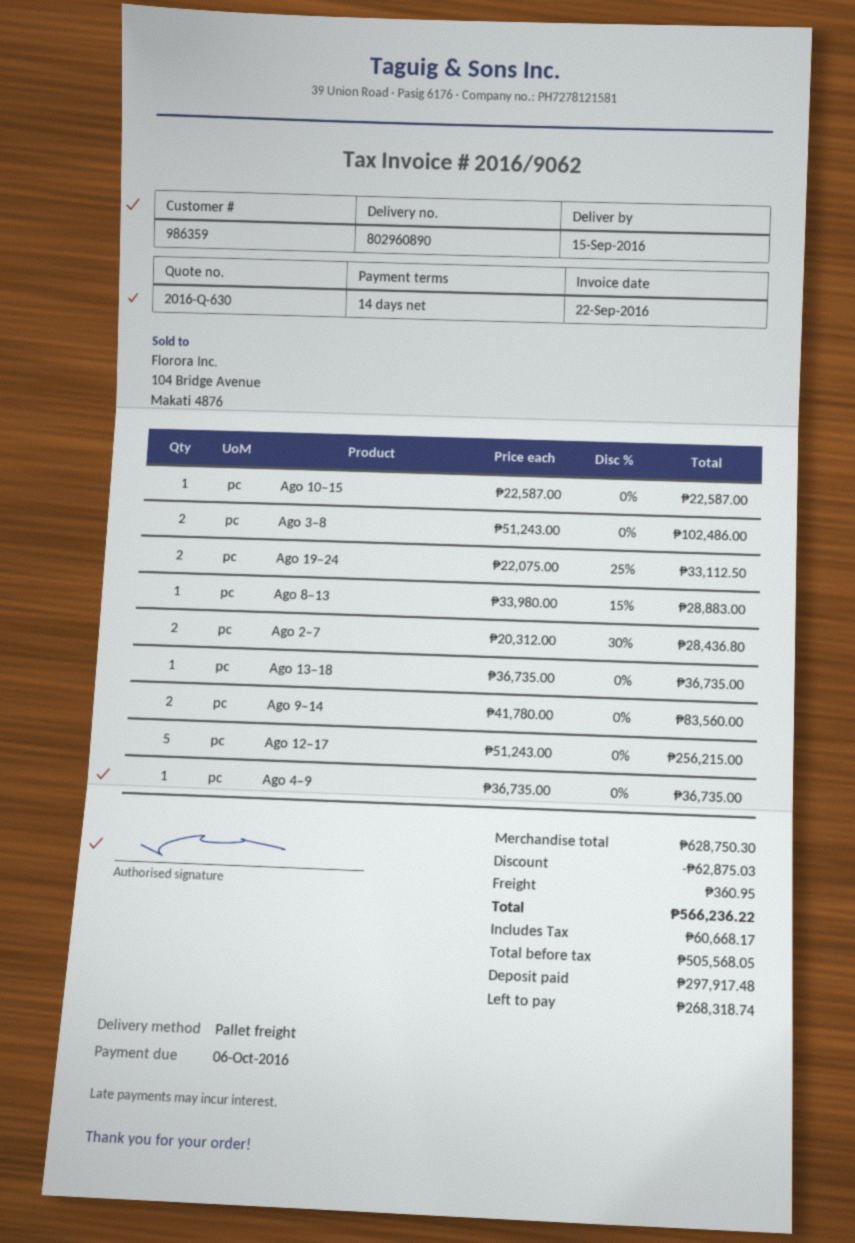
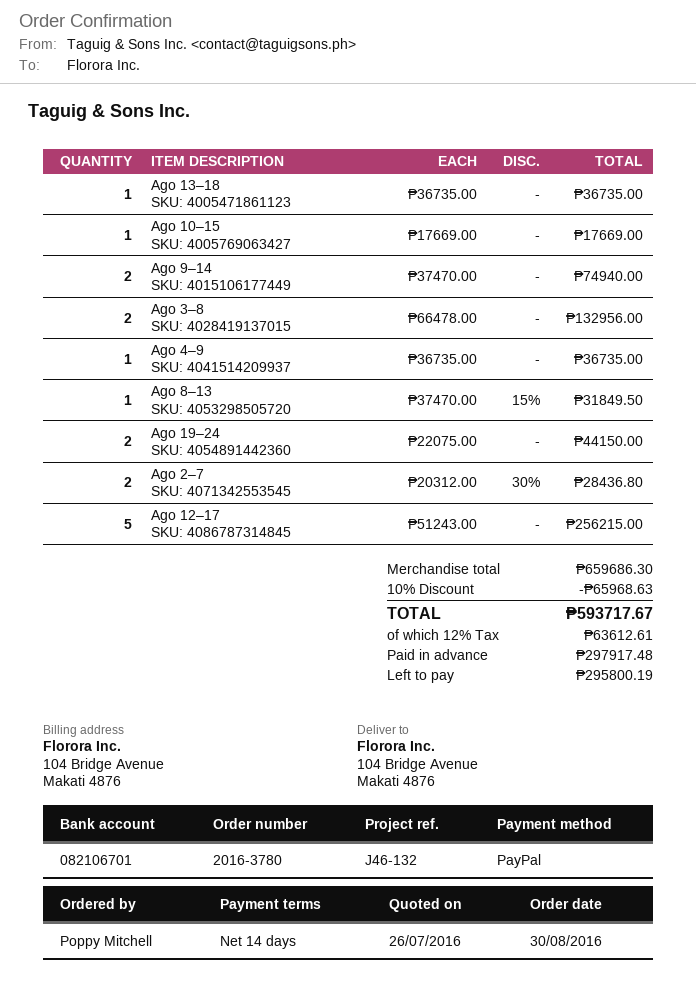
Ago 10–15: 1 x 22587.00 = 22587.00 -> 1 x 17669.00 = 17669.00
Ago 3–8: 2 x 51243.00 = 102486.00 -> 2 x 66478.00 = 132956.00
Ago 19–24: 2 x 22075.00 - 25% = 33112.50 -> 2 x 22075.00 = 44150.00
Ago 8–13: 1 x 33980.00 - 15% = 28883.00 -> 1 x 37470.00 - 15% = 31849.50
Ago 9–14: 2 x 41780.00 = 83560.00 -> 2 x 37470.00 = 74940.00
subtotal: 628750.30 -> 659686.30
discount: 62875.03 -> 65968.63
shipping: 360.95 -> none
tax: 60668.17 -> 63612.61
total: 566236.22 -> 593717.67
balance: 268318.74 -> 295800.19

